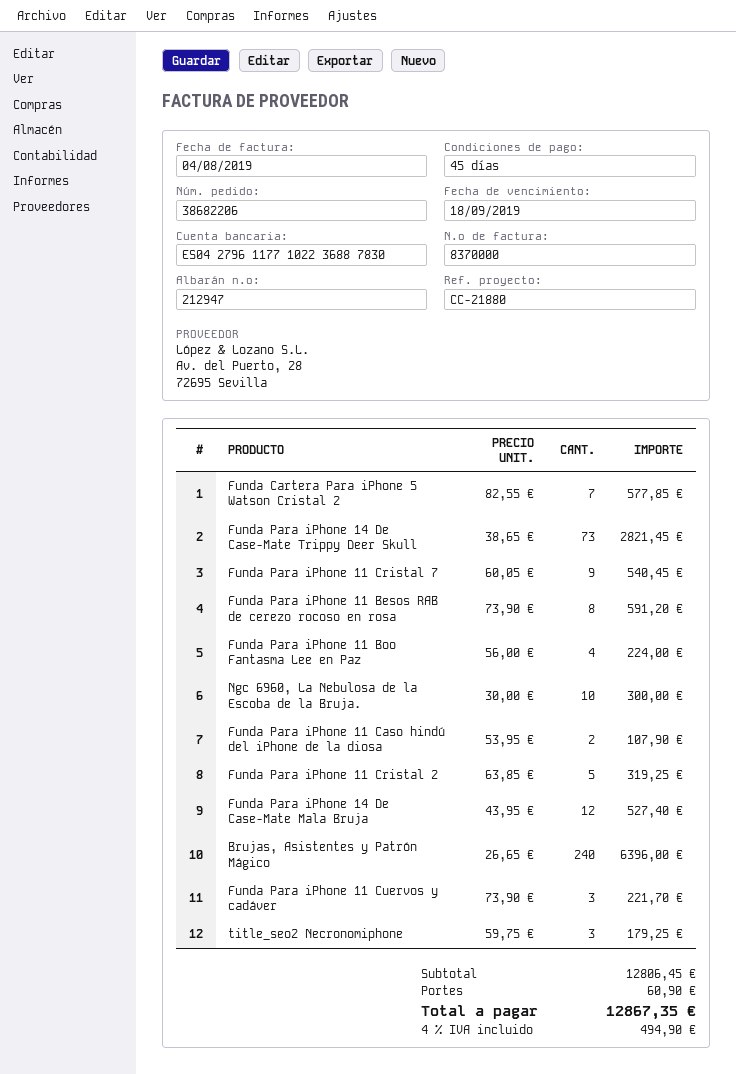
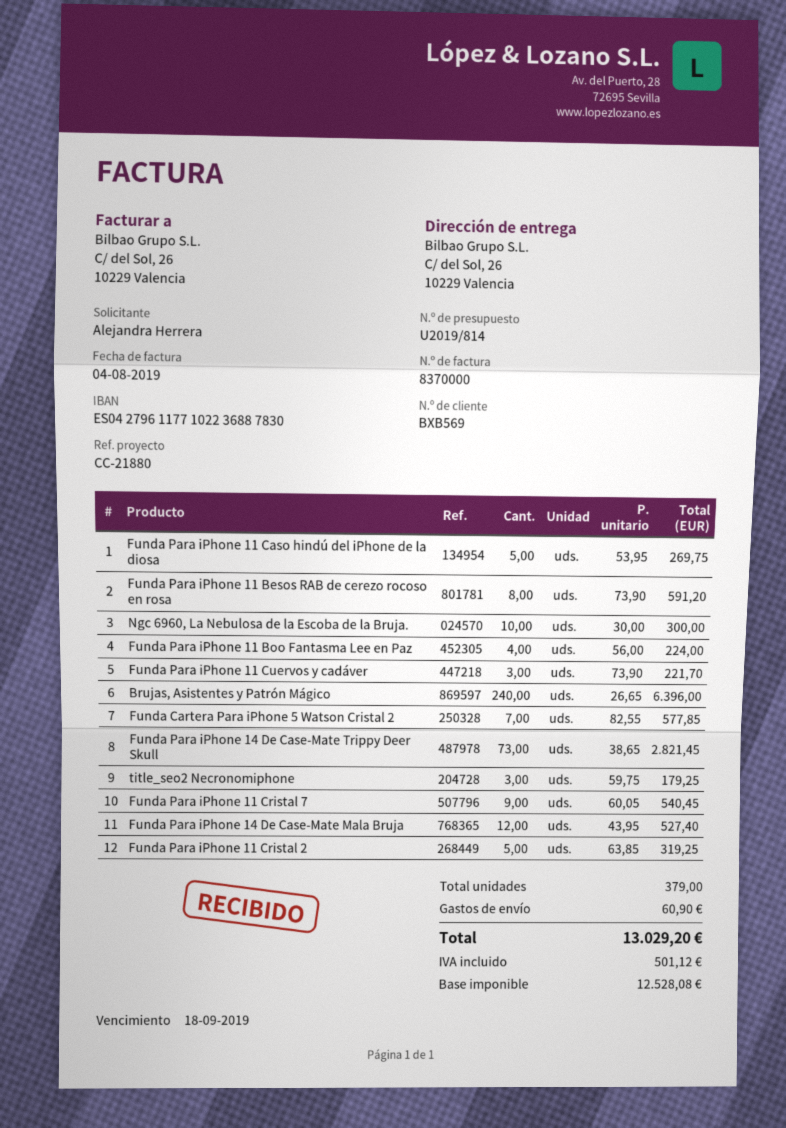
Funda Para iPhone 11 Caso hindú del iPhone de la diosa: 2 x 53.95 = 107.90 -> 5 x 53.95 = 269.75
tax: 494.90 -> 501.12
total: 12867.35 -> 13029.20

